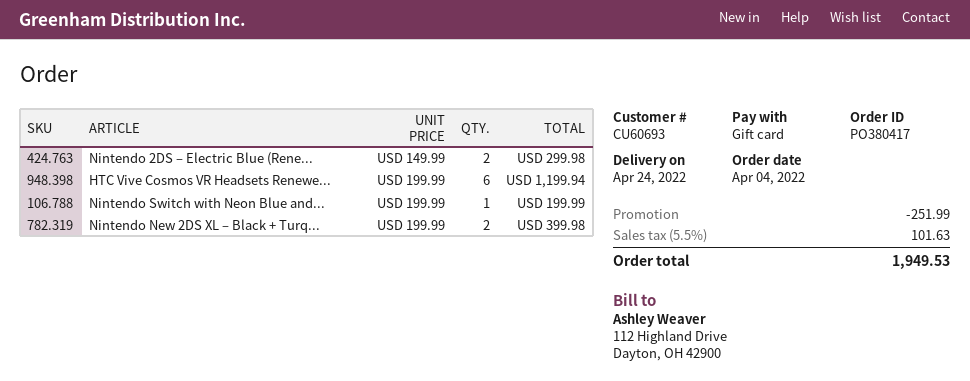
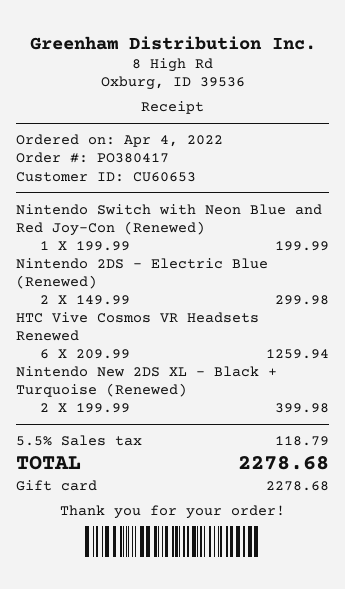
customer number: CU60693 -> CU60653
HTC Vive Cosmos VR Headsets Renewe...: 6 x 199.99 = 1199.94 -> 6 x 209.99 = 1259.94
discount: 251.99 -> none
tax: 5.5% = 101.63 -> 5.5% = 118.79
total: 1949.53 -> 2278.68

